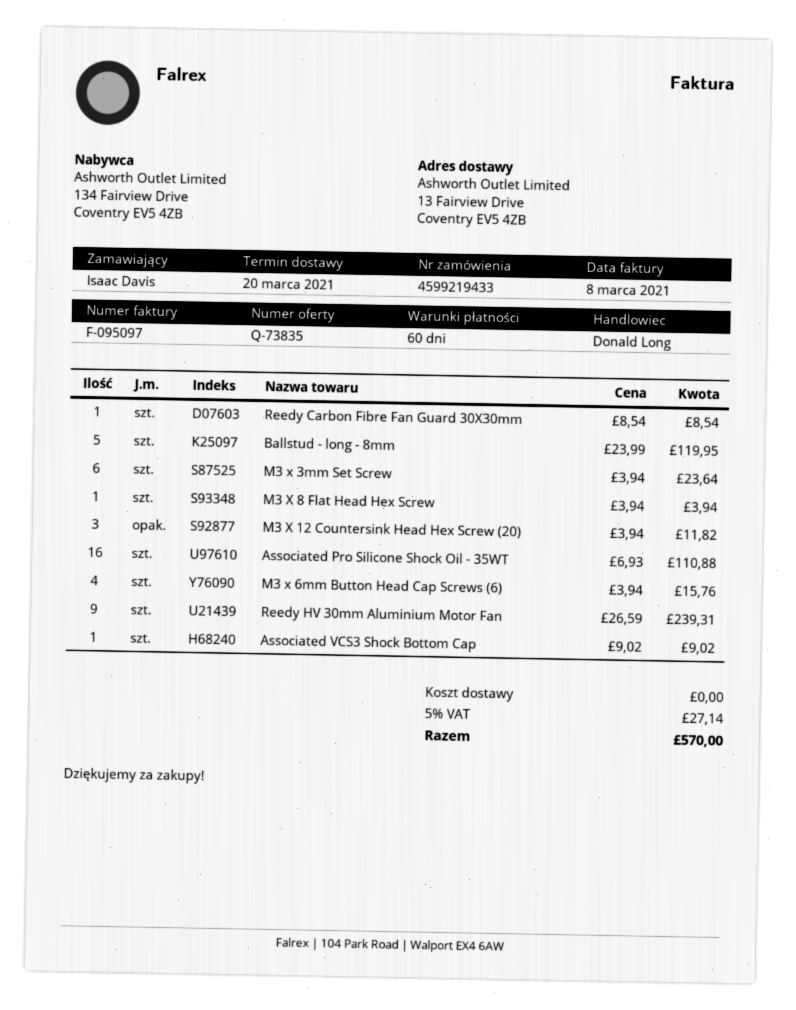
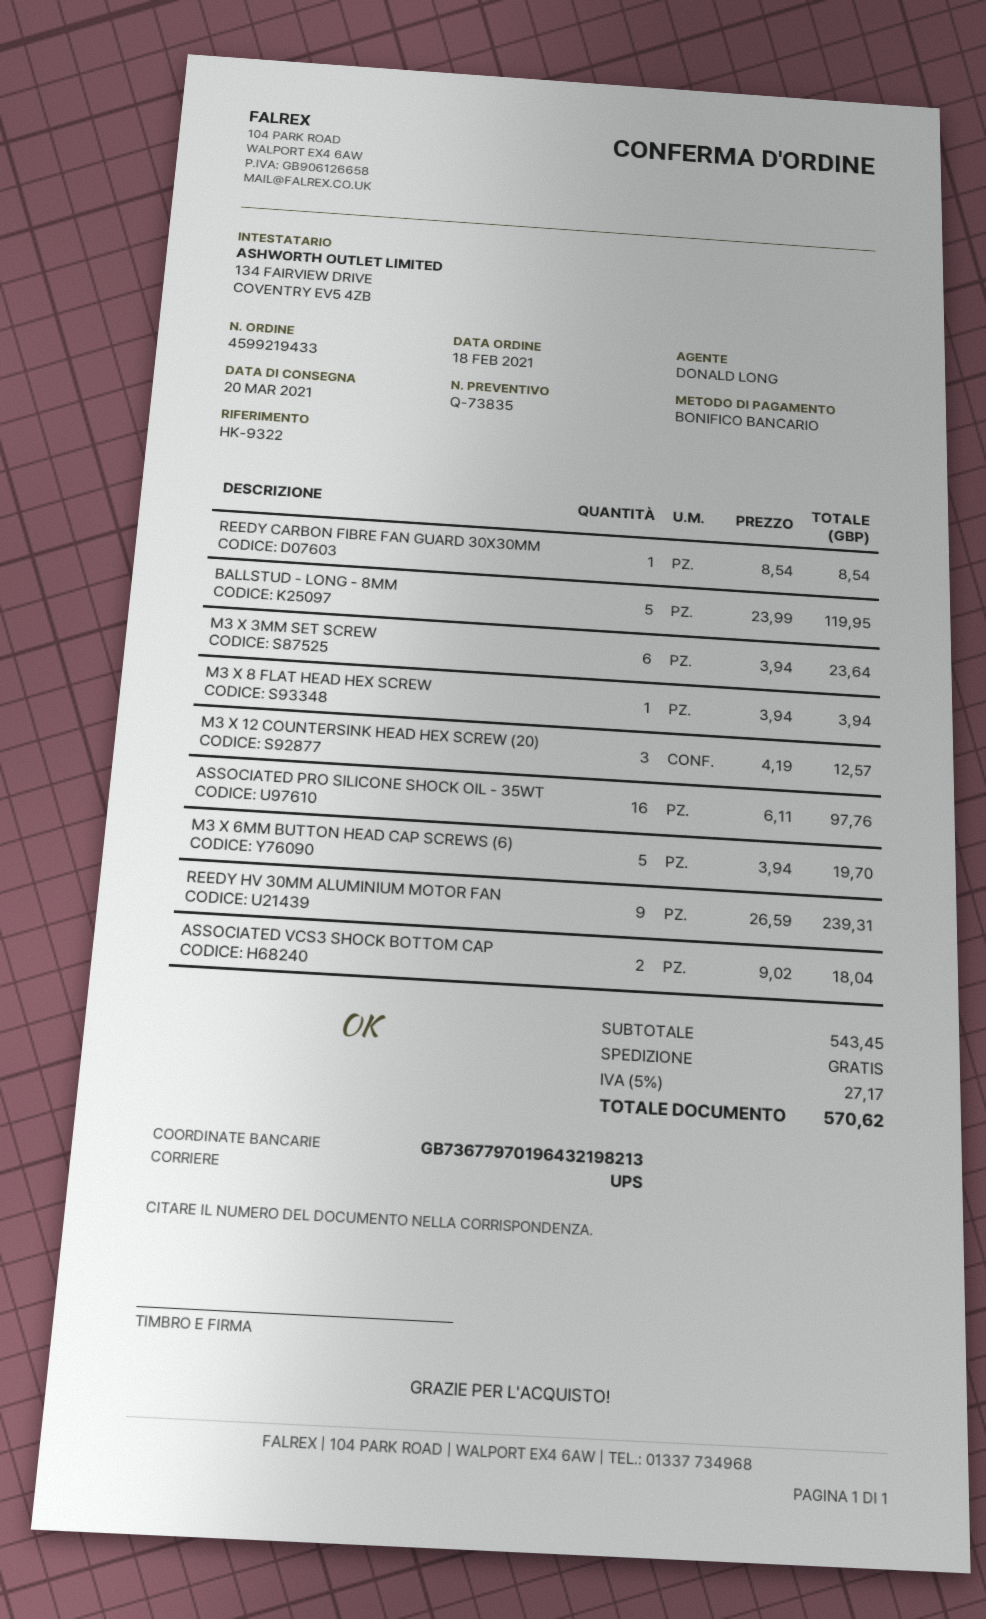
M3 X 12 Countersink Head Hex Screw (20): 3 x 3.94 = 11.82 -> 3 x 4.19 = 12.57
Associated Pro Silicone Shock Oil - 35WT: 16 x 6.93 = 110.88 -> 16 x 6.11 = 97.76
M3 x 6mm Button Head Cap Screws (6): 4 x 3.94 = 15.76 -> 5 x 3.94 = 19.70
Associated VCS3 Shock Bottom Cap: 1 x 9.02 = 9.02 -> 2 x 9.02 = 18.04
tax: 5% = 27.14 -> 5% = 27.17
total: 570.00 -> 570.62

